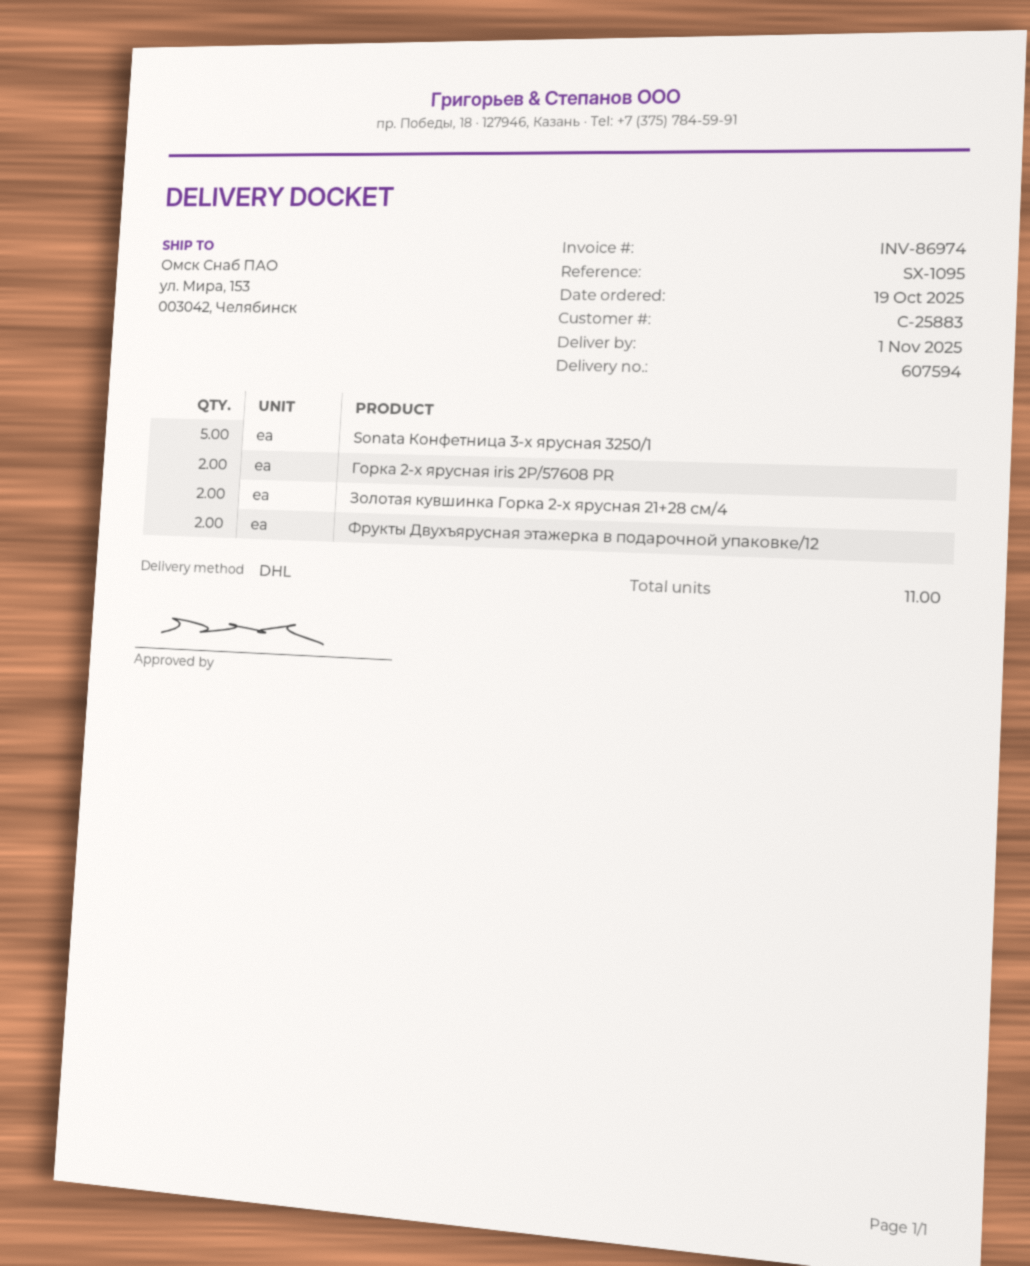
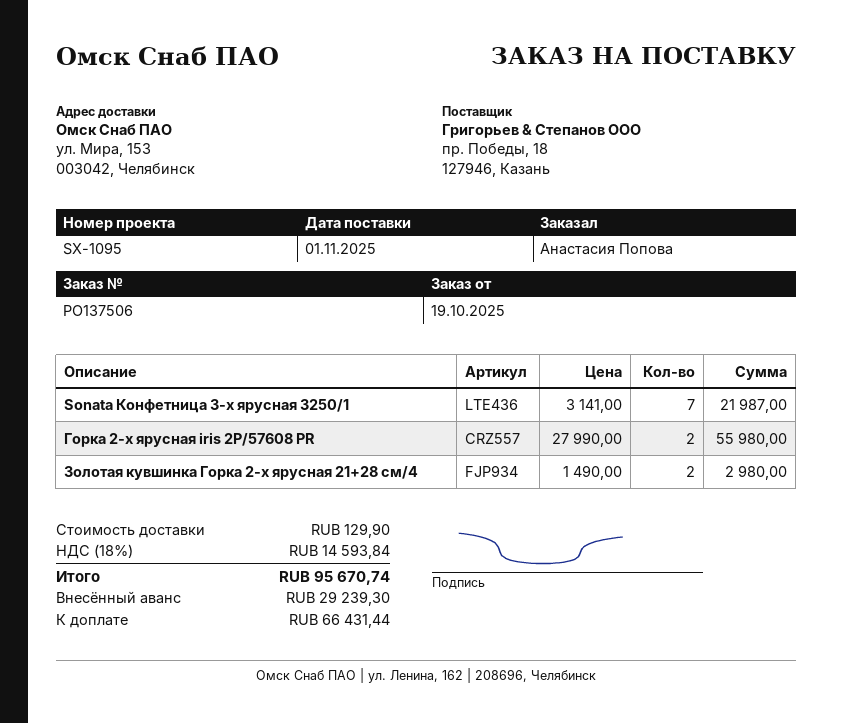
Sonata Конфетница 3-х ярусная 3250/1: 5 -> 7
Фрукты Двухъярусная этажерка в подарочной упаковке/12: 2 -> none

